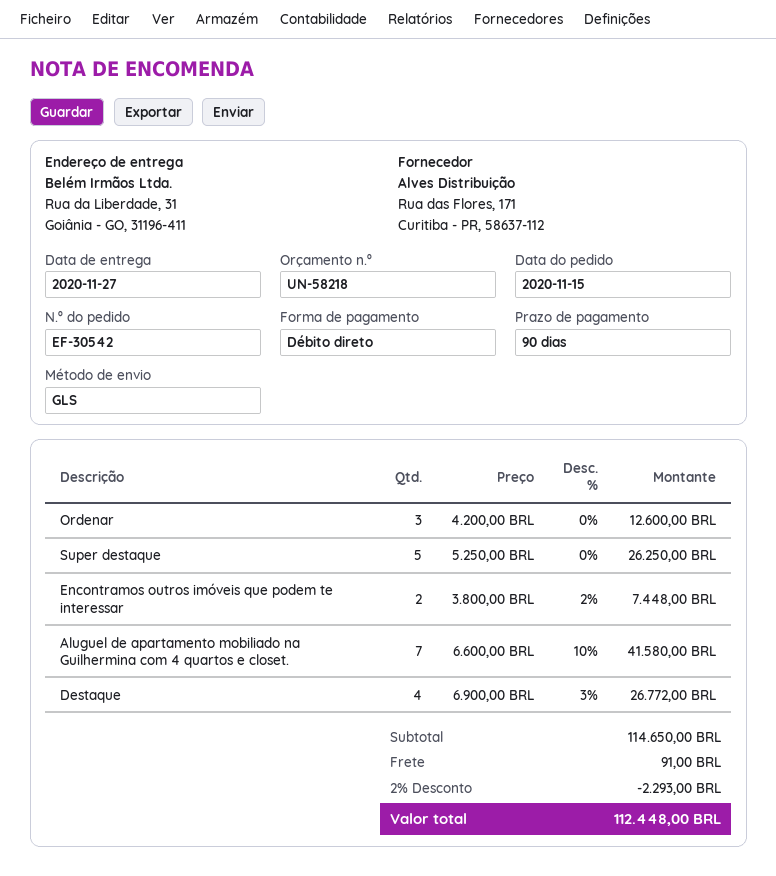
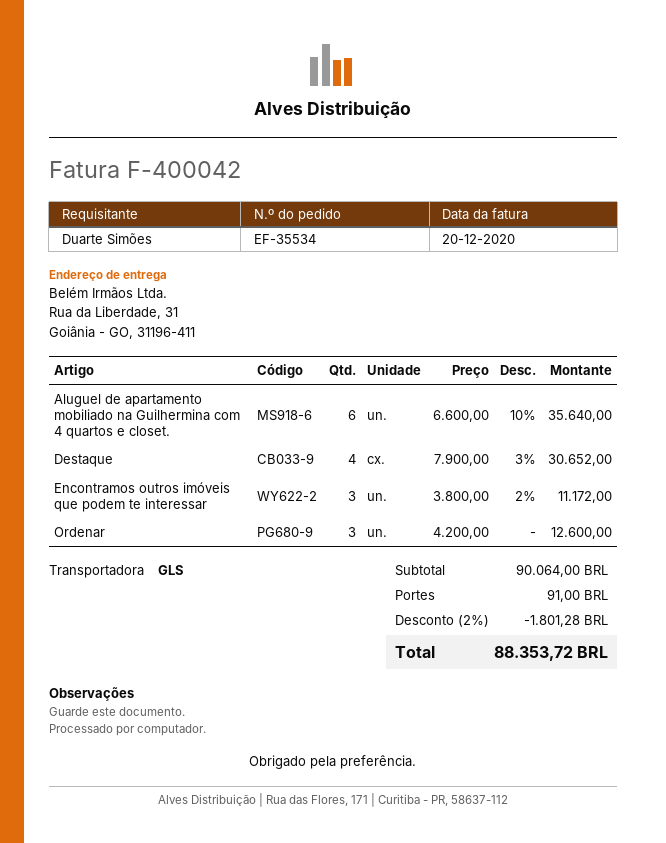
order number: EF-30542 -> EF-35534
Super destaque: 5 x 5250.00 = 26250.00 -> none
Encontramos outros imóveis que podem te interessar: 2 x 3800.00 - 2% = 7448.00 -> 3 x 3800.00 - 2% = 11172.00
Aluguel de apartamento mobiliado na Guilhermina com 4 quartos e closet.: 7 x 6600.00 - 10% = 41580.00 -> 6 x 6600.00 - 10% = 35640.00
Destaque: 4 x 6900.00 - 3% = 26772.00 -> 4 x 7900.00 - 3% = 30652.00
subtotal: 114650.00 -> 90064.00
discount: 2% = 2293.00 -> 2% = 1801.28
total: 112448.00 -> 88353.72

